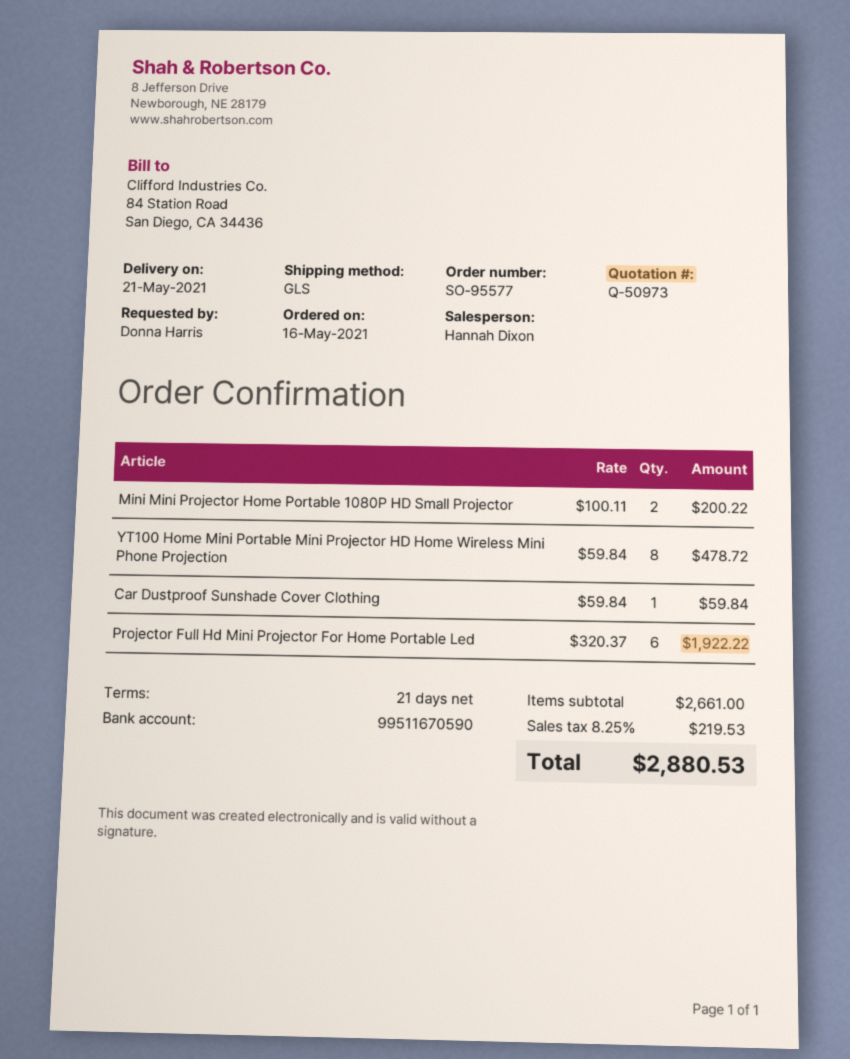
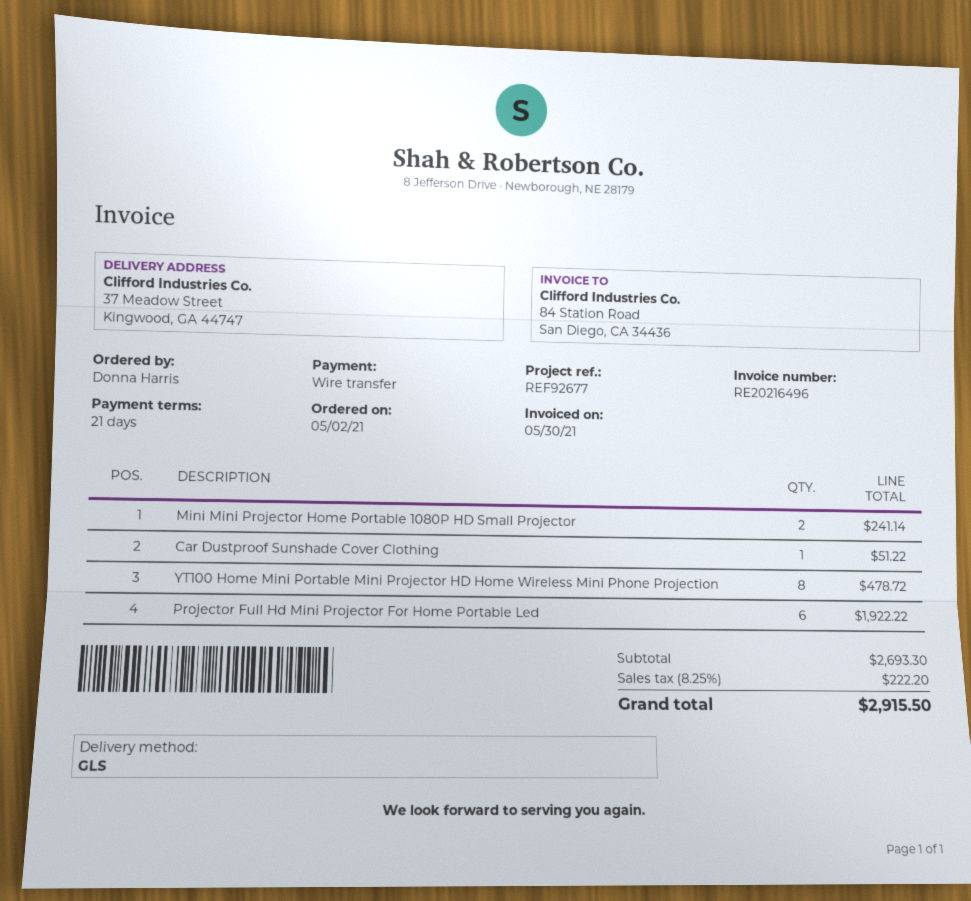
order date: 2021-05-16 -> 2021-05-02
Mini Mini Projector Home Portable 1080P HD Small Projector: 2 for 200.22 -> 2 for 241.14
Car Dustproof Sunshade Cover Clothing: 1 for 59.84 -> 1 for 51.22
subtotal: 2661.00 -> 2693.30
tax: 8.25% = 219.53 -> 8.25% = 222.20
total: 2880.53 -> 2915.50

